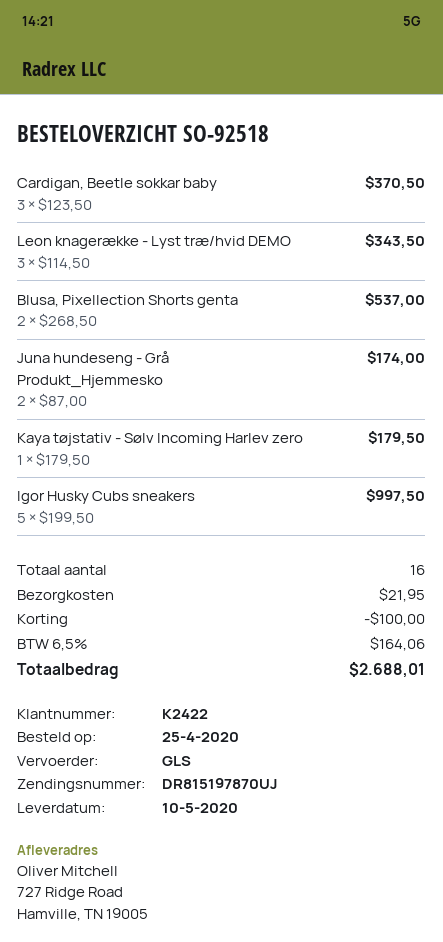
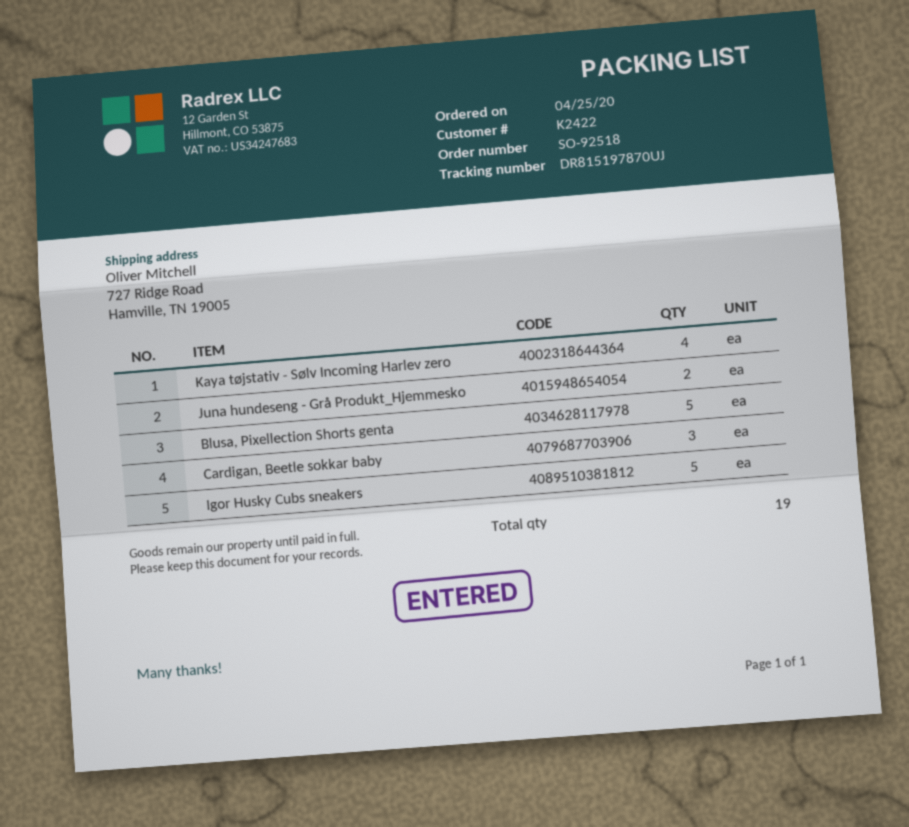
Leon knagerække - Lyst træ/hvid DEMO: 3 -> none
Blusa, Pixellection Shorts genta: 2 -> 5
Kaya tøjstativ - Sølv Incoming Harlev zero: 1 -> 4
total quantity: 16 -> 19

